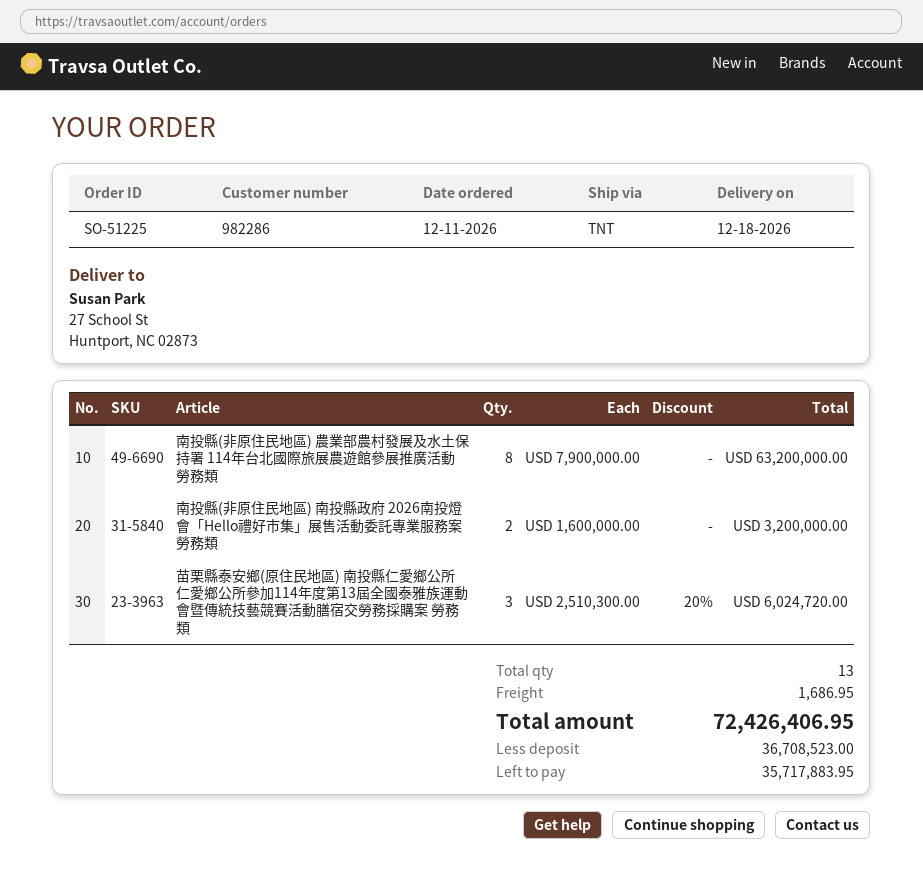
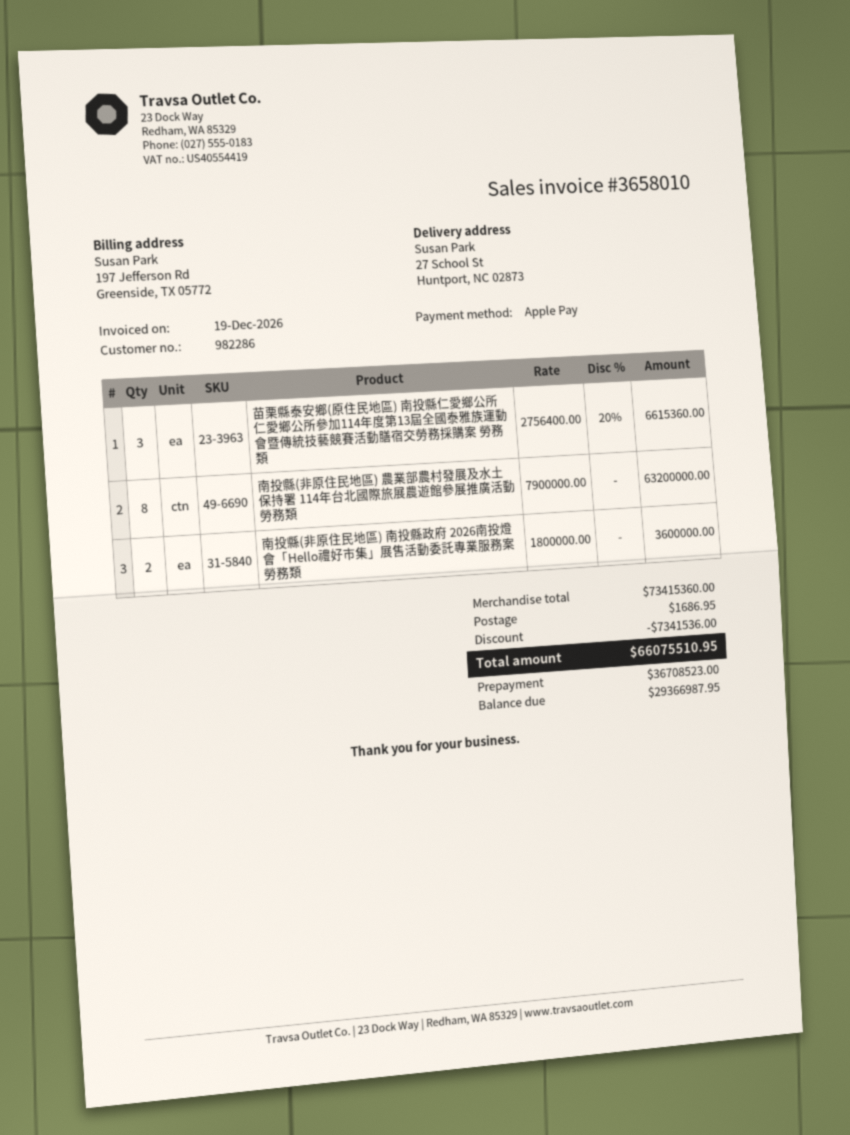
南投縣(非原住民地區) 南投縣政府 2026南投燈會「Hello禮好市集」展售活動委託專業服務案 勞務類: 2 x 1600000.00 = 3200000.00 -> 2 x 1800000.00 = 3600000.00
苗栗縣泰安鄉(原住民地區) 南投縣仁愛鄉公所 仁愛鄉公所參加114年度第13屆全國泰雅族運動會暨傳統技藝競賽活動膳宿交勞務採購案 勞務類: 3 x 2510300.00 - 20% = 6024720.00 -> 3 x 2756400.00 - 20% = 6615360.00
discount: none -> 7341536.00
total: 72426406.95 -> 66075510.95
balance: 35717883.95 -> 29366987.95

